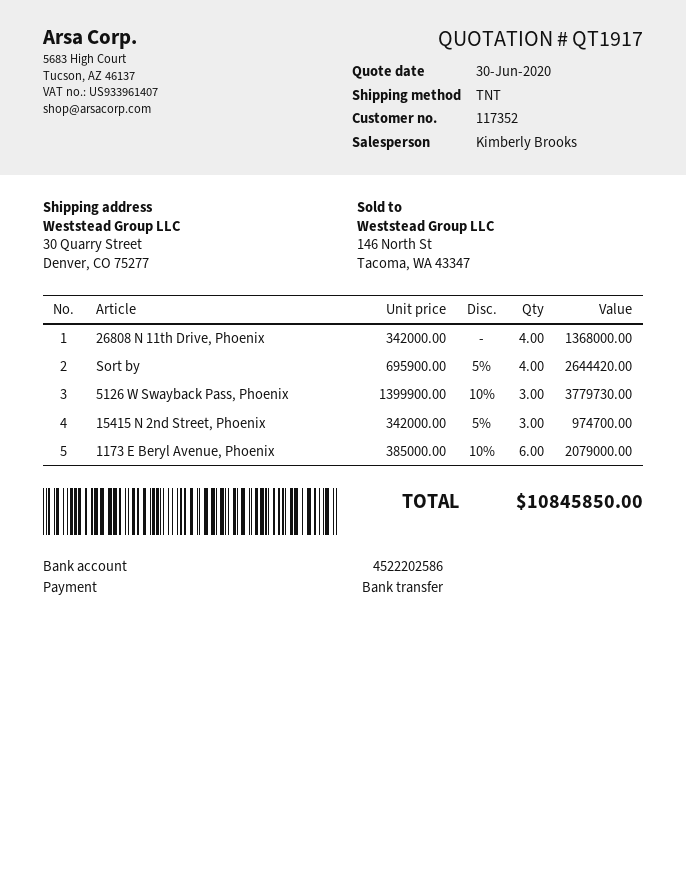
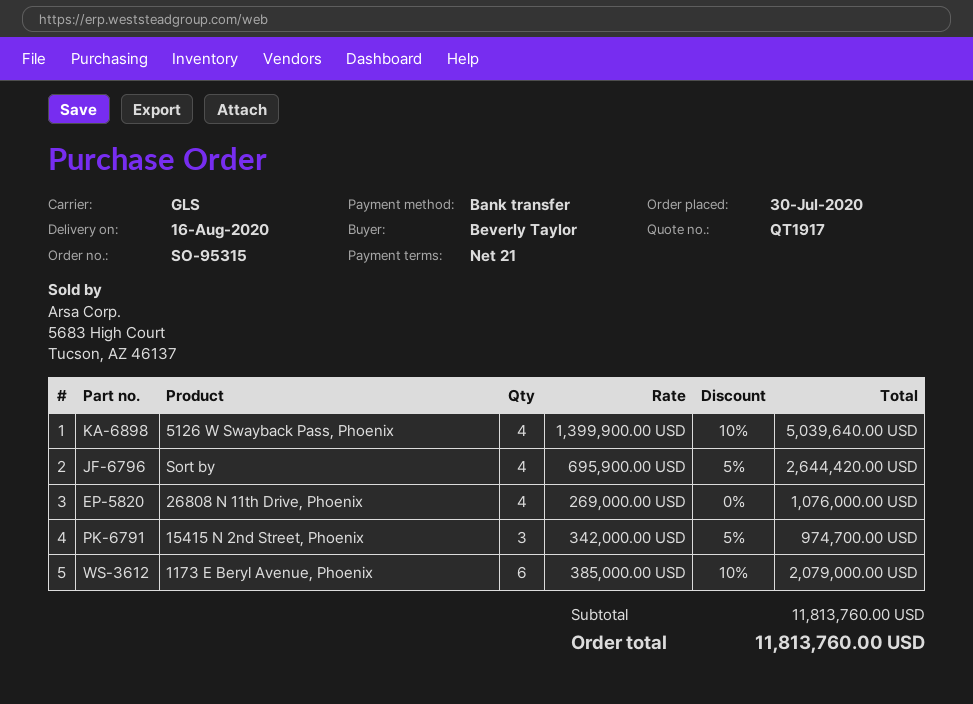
shipping method: TNT -> GLS
26808 N 11th Drive, Phoenix: 4 x 342000.00 = 1368000.00 -> 4 x 269000.00 = 1076000.00
5126 W Swayback Pass, Phoenix: 3 x 1399900.00 - 10% = 3779730.00 -> 4 x 1399900.00 - 10% = 5039640.00
total: 10845850.00 -> 11813760.00

